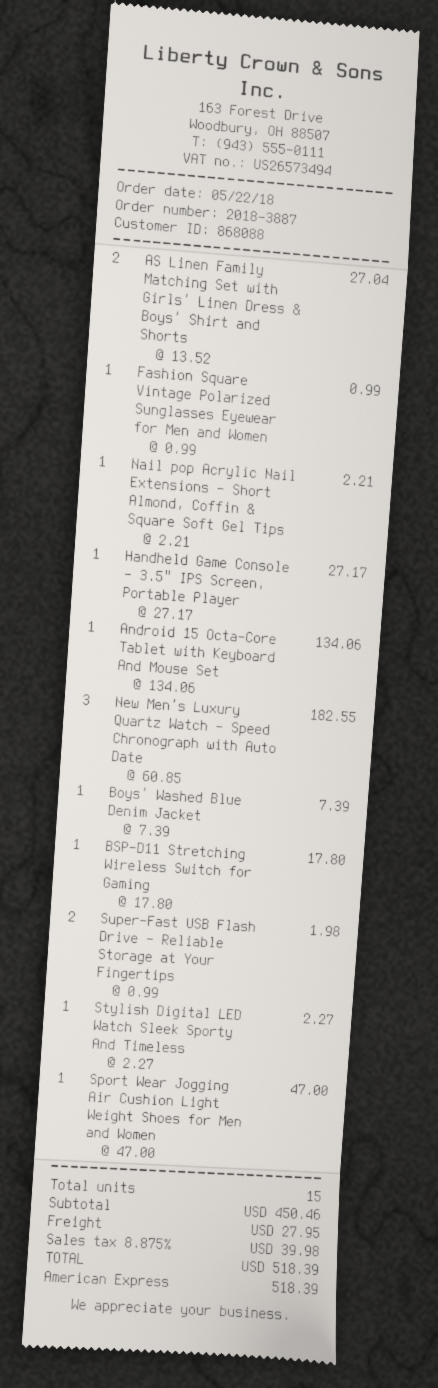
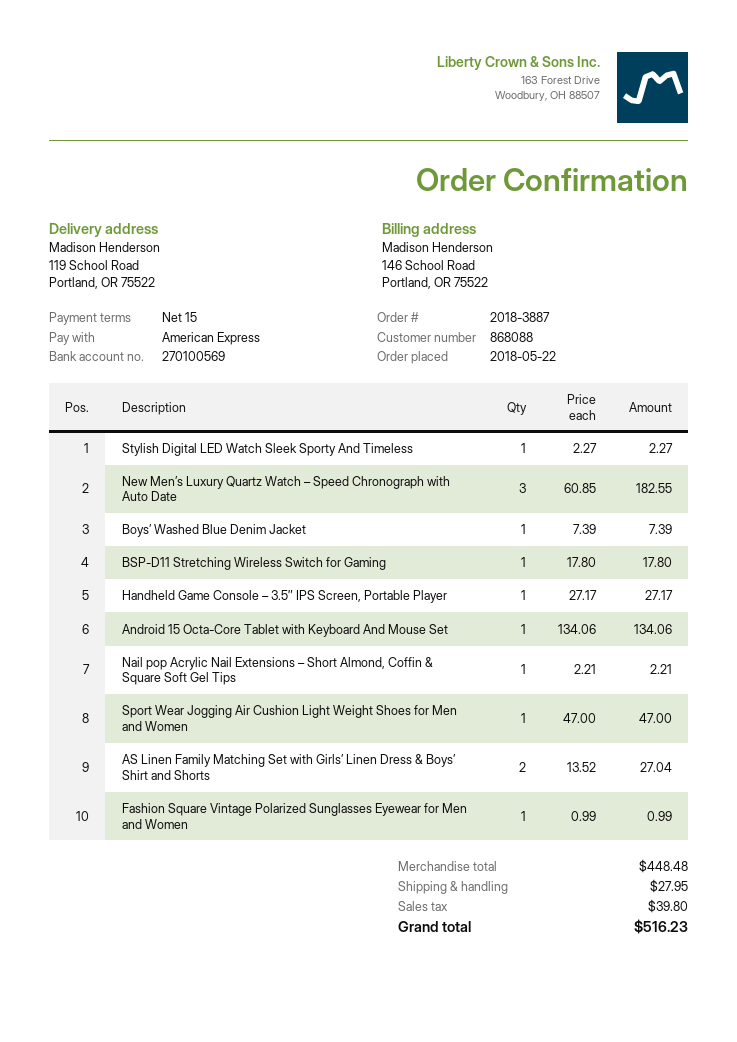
Super-Fast USB Flash Drive – Reliable Storage at Your Fingertips: 2 x 0.99 = 1.98 -> none
subtotal: 450.46 -> 448.48
tax: 39.98 -> 39.80
total: 518.39 -> 516.23

